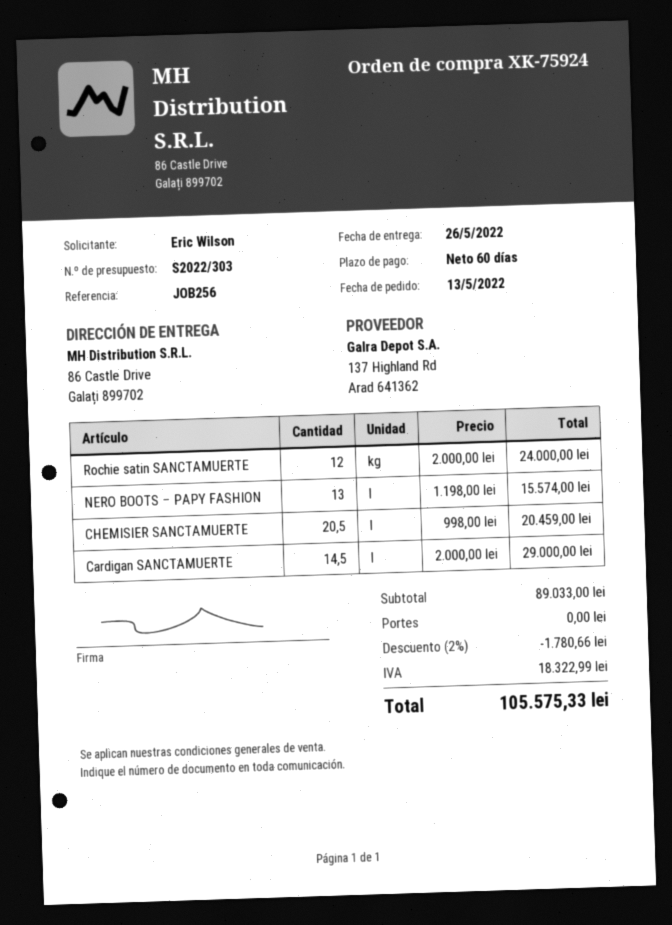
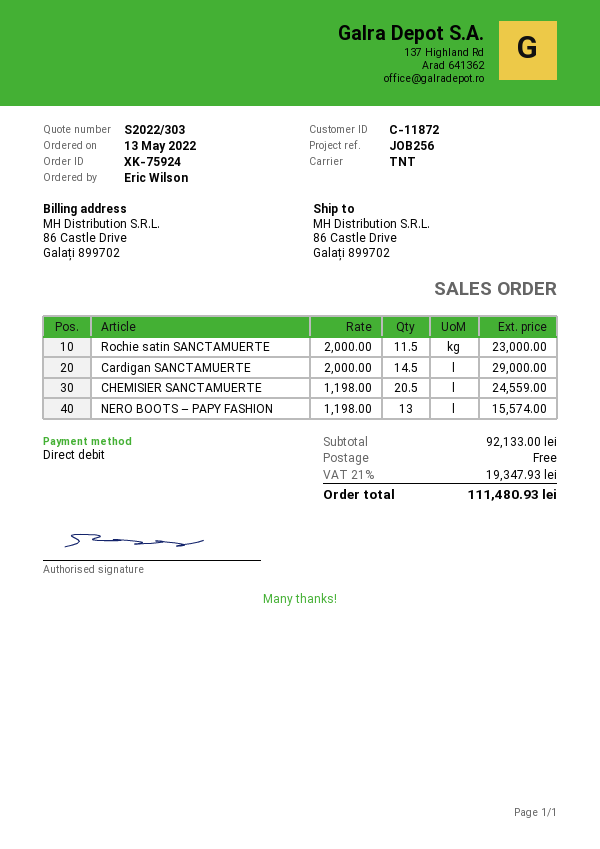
Rochie satin SANCTAMUERTE: 12 x 2000.00 = 24000.00 -> 11.5 x 2000.00 = 23000.00
CHEMISIER SANCTAMUERTE: 20.5 x 998.00 = 20459.00 -> 20.5 x 1198.00 = 24559.00
subtotal: 89033.00 -> 92133.00
discount: 2% = 1780.66 -> none
tax: 18322.99 -> 19347.93
total: 105575.33 -> 111480.93

